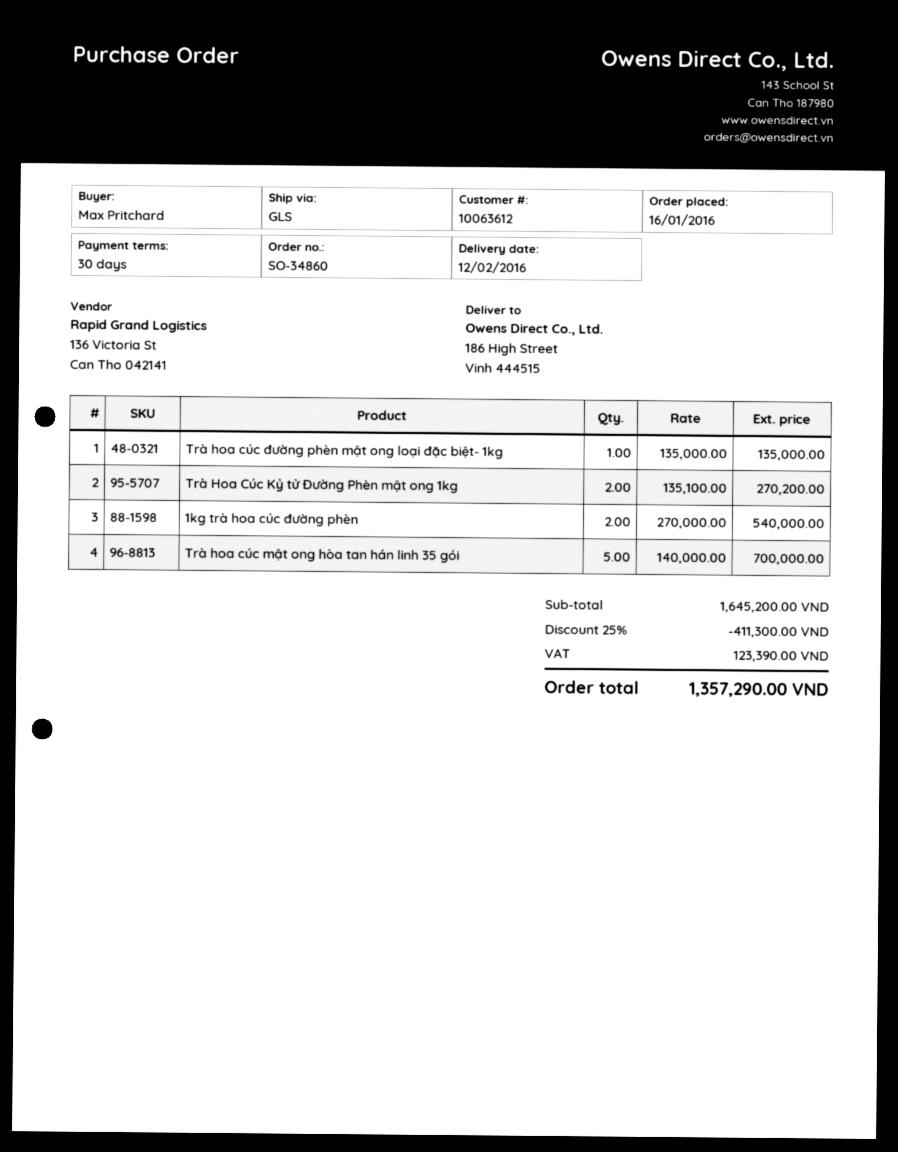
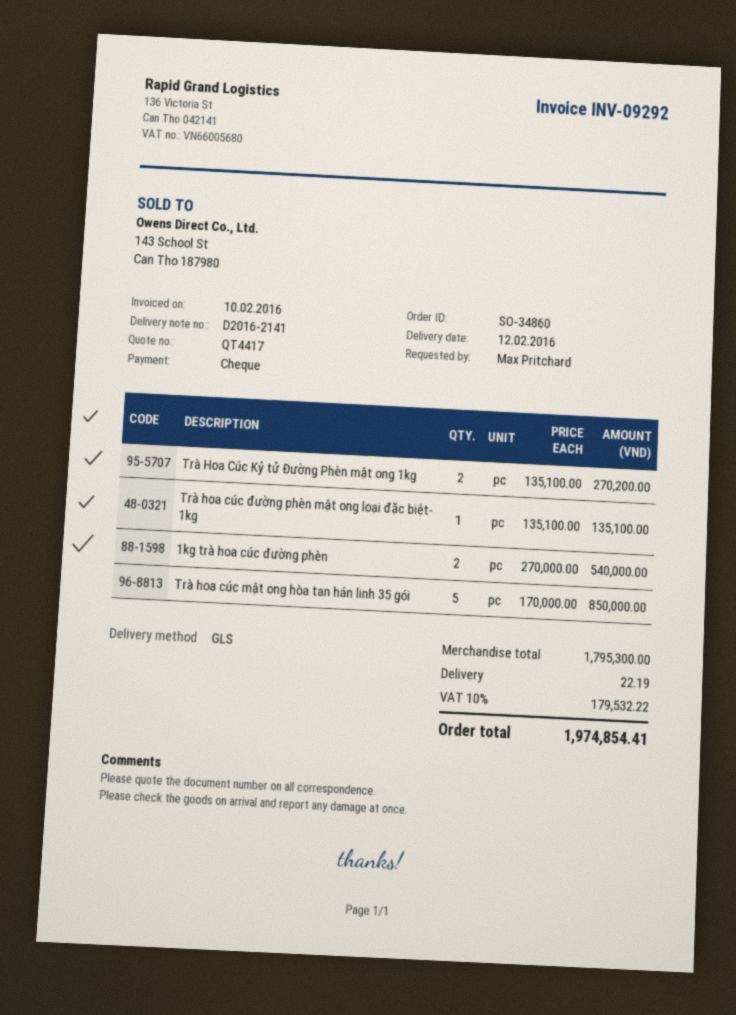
Trà hoa cúc đường phèn mật ong loại đặc biệt- 1kg: 1 x 135000.00 = 135000.00 -> 1 x 135100.00 = 135100.00
Trà hoa cúc mật ong hòa tan hán linh 35 gói: 5 x 140000.00 = 700000.00 -> 5 x 170000.00 = 850000.00
subtotal: 1645200.00 -> 1795300.00
discount: 25% = 411300.00 -> none
shipping: none -> 22.19
tax: 123390.00 -> 179532.22
total: 1357290.00 -> 1974854.41

